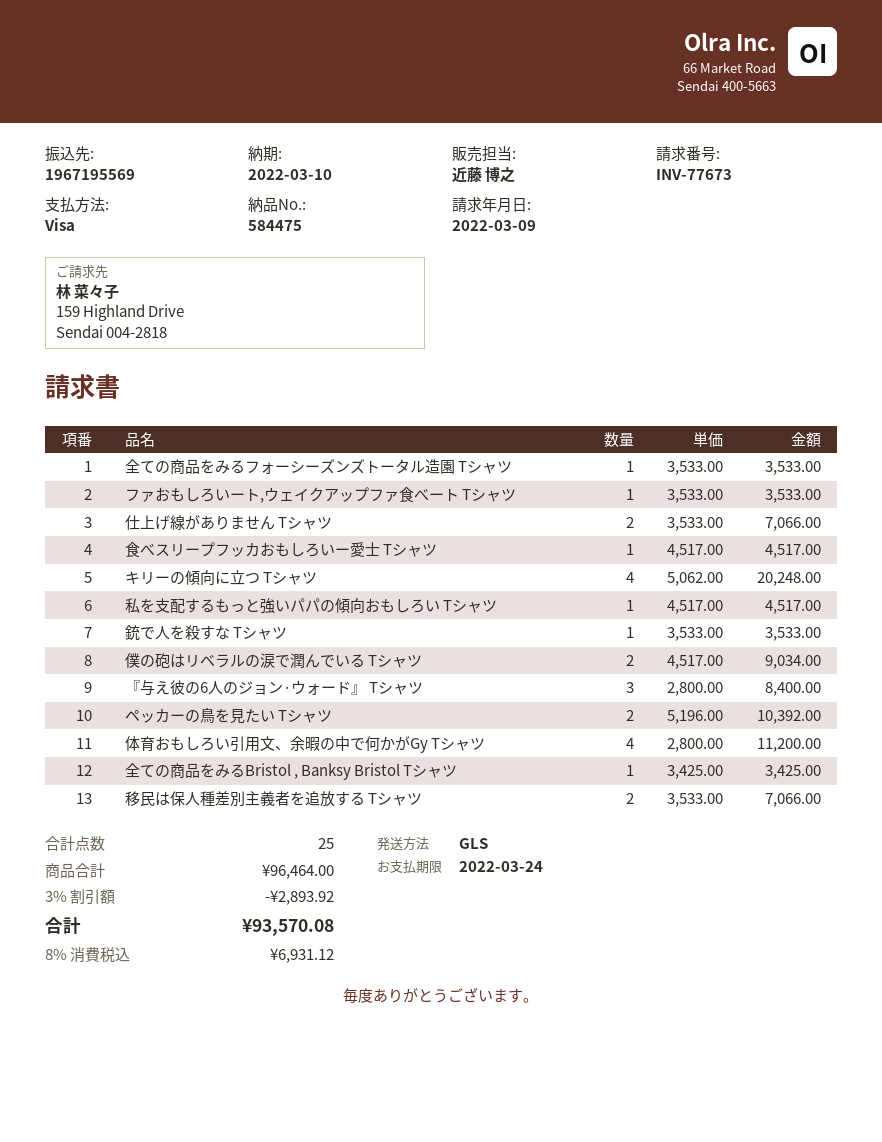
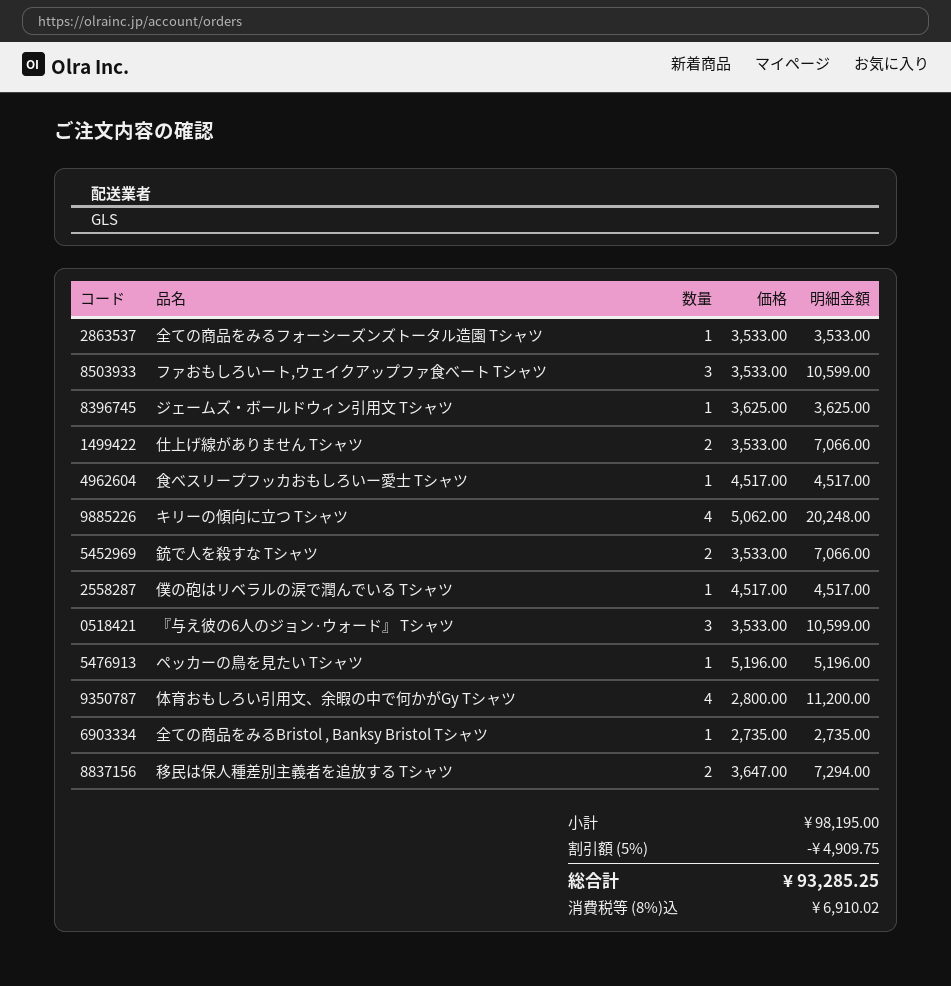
ファおもしろいート,ウェイクアップファ食べート Tシャツ: 1 x 3533.00 = 3533.00 -> 3 x 3533.00 = 10599.00
私を支配するもっと強いパパの傾向おもしろい Tシャツ: 1 x 4517.00 = 4517.00 -> none
銃で人を殺すな Tシャツ: 1 x 3533.00 = 3533.00 -> 2 x 3533.00 = 7066.00
僕の砲はリベラルの涙で潤んでいる Tシャツ: 2 x 4517.00 = 9034.00 -> 1 x 4517.00 = 4517.00
『与え彼の6人のジョン·ウォード』 Tシャツ: 3 x 2800.00 = 8400.00 -> 3 x 3533.00 = 10599.00
ペッカーの鳥を見たい Tシャツ: 2 x 5196.00 = 10392.00 -> 1 x 5196.00 = 5196.00
全ての商品をみるBristol , Banksy Bristol Tシャツ: 1 x 3425.00 = 3425.00 -> 1 x 2735.00 = 2735.00
移民は保人種差別主義者を追放する Tシャツ: 2 x 3533.00 = 7066.00 -> 2 x 3647.00 = 7294.00
ジェームズ・ボールドウィン引用文 Tシャツ: none -> 1 x 3625.00 = 3625.00
subtotal: 96464.00 -> 98195.00
discount: 3% = 2893.92 -> 5% = 4909.75
tax: 8% = 6931.12 -> 8% = 6910.02
total: 93570.08 -> 93285.25

